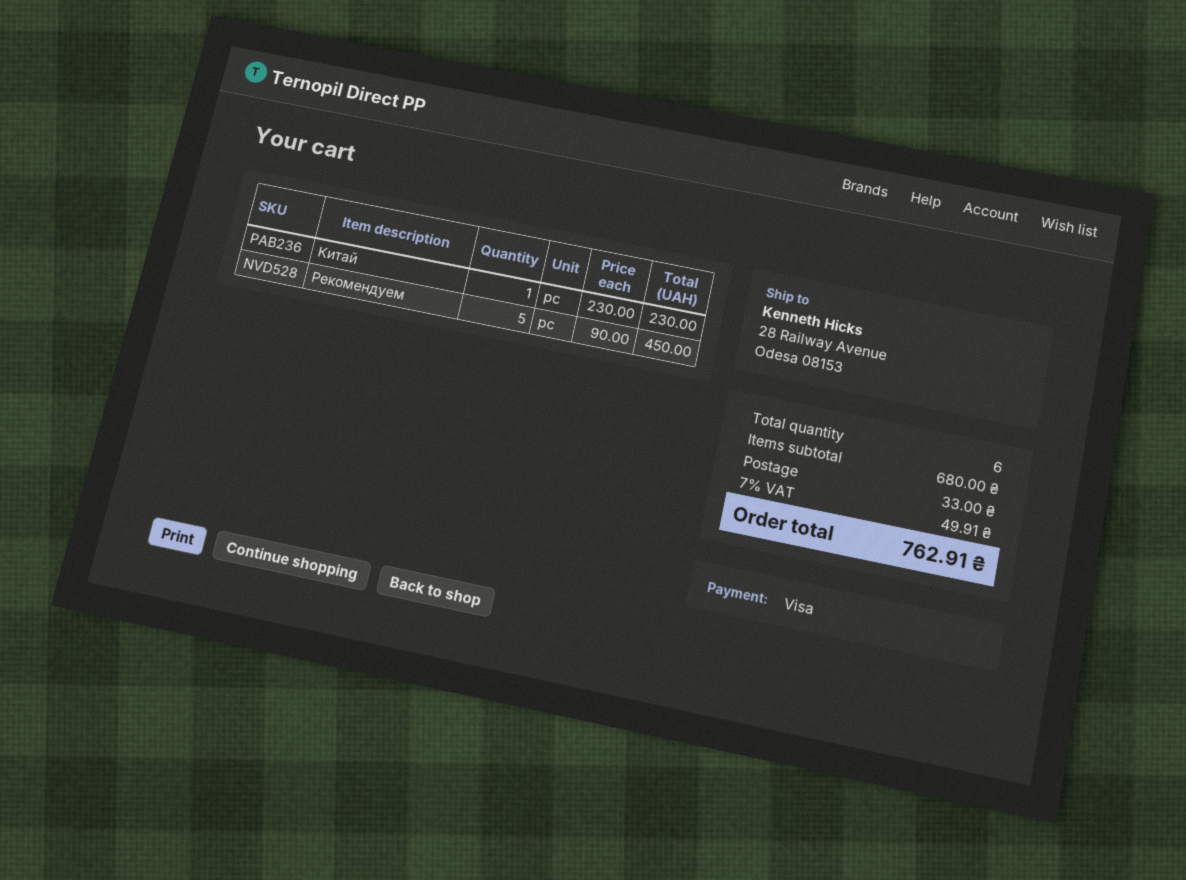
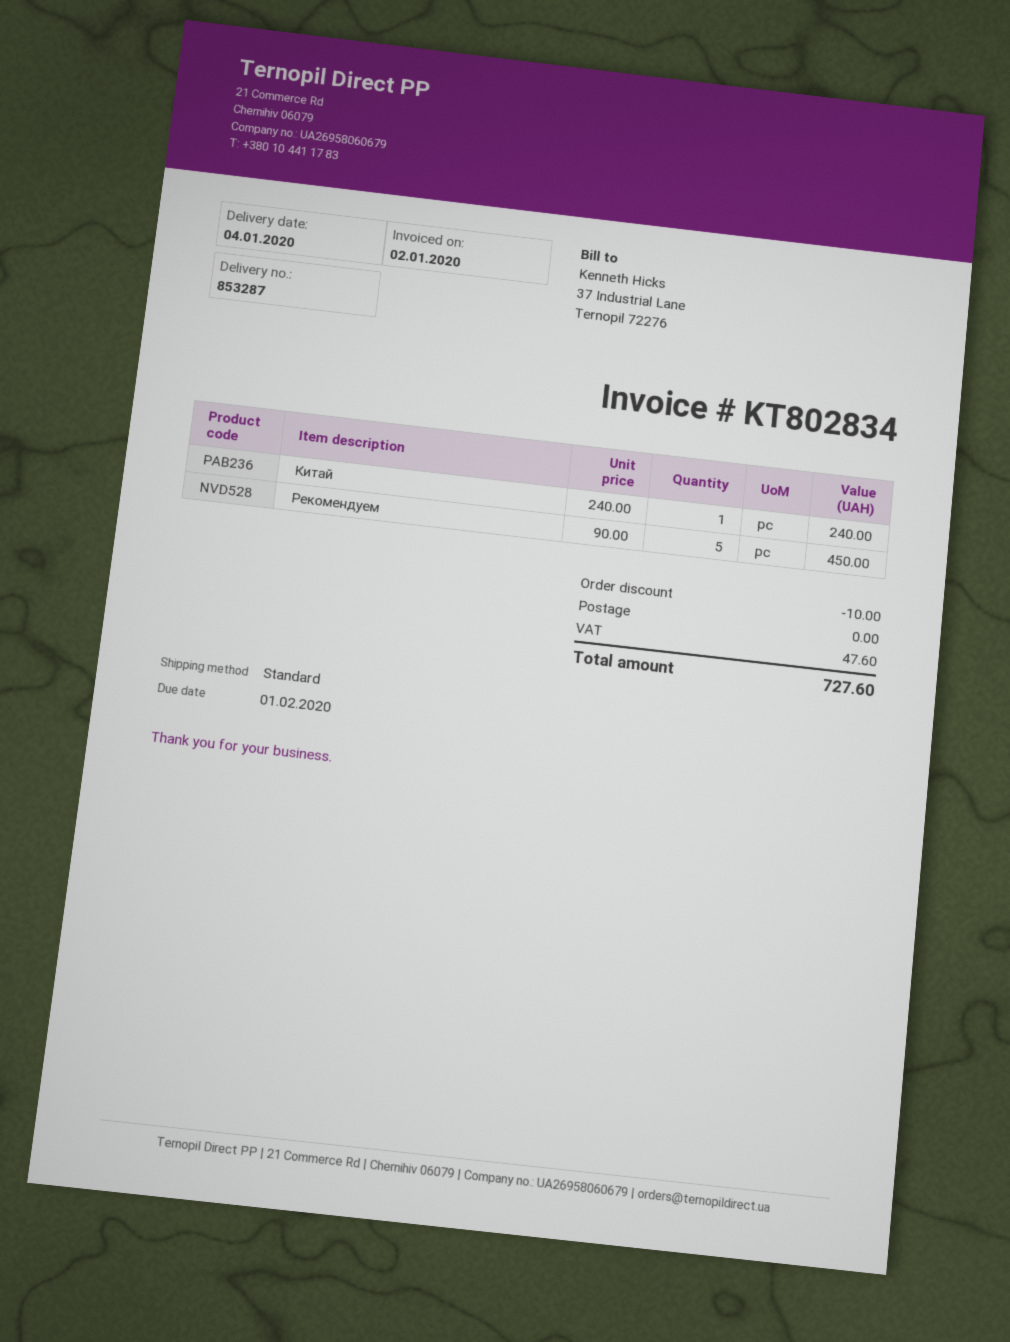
Китай: 1 x 230.00 = 230.00 -> 1 x 240.00 = 240.00
discount: none -> 10.00
shipping: 33.00 -> 0.00
tax: 49.91 -> 47.60
total: 762.91 -> 727.60

